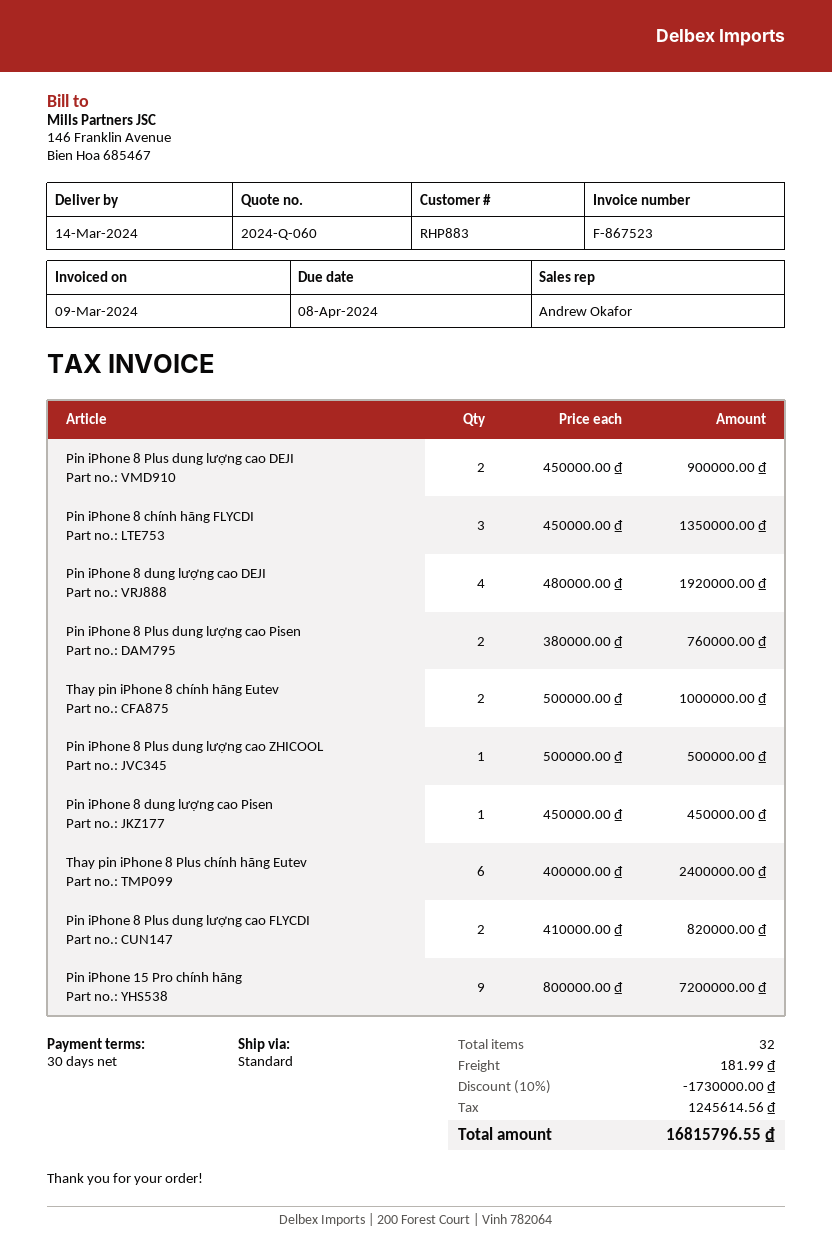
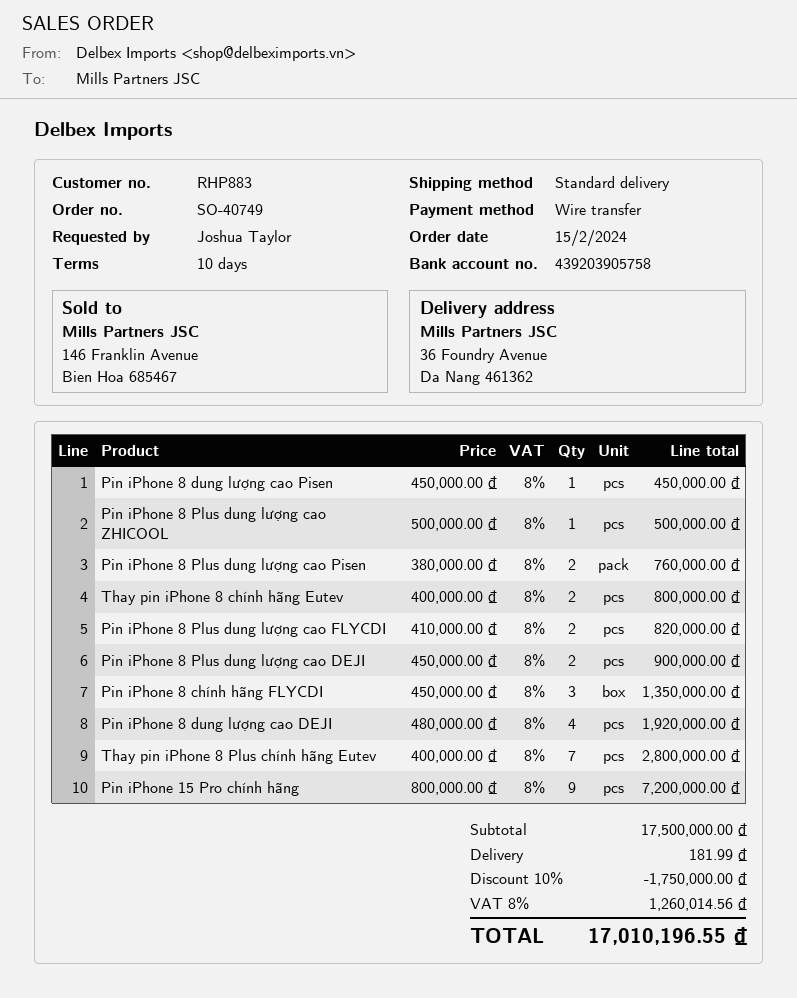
payment terms: 30 days -> 10 days
Thay pin iPhone 8 chính hãng Eutev: 2 x 500000.00 = 1000000.00 -> 2 x 400000.00 = 800000.00
Thay pin iPhone 8 Plus chính hãng Eutev: 6 x 400000.00 = 2400000.00 -> 7 x 400000.00 = 2800000.00
discount: 10% = 1730000.00 -> 10% = 1750000.00
tax: 1245614.56 -> 1260014.56
total: 16815796.55 -> 17010196.55

